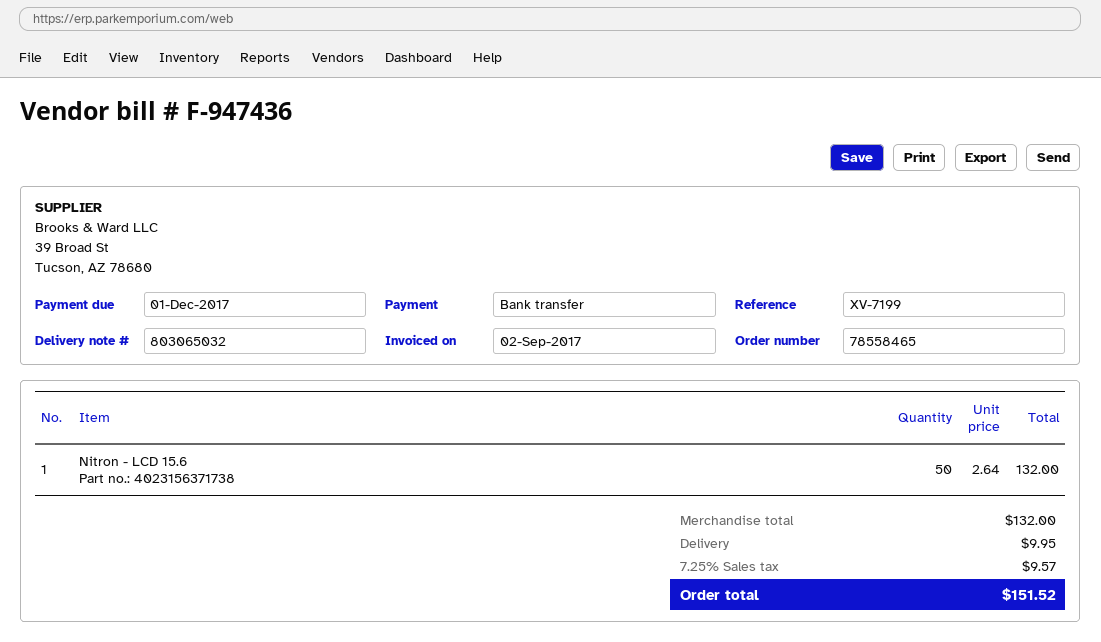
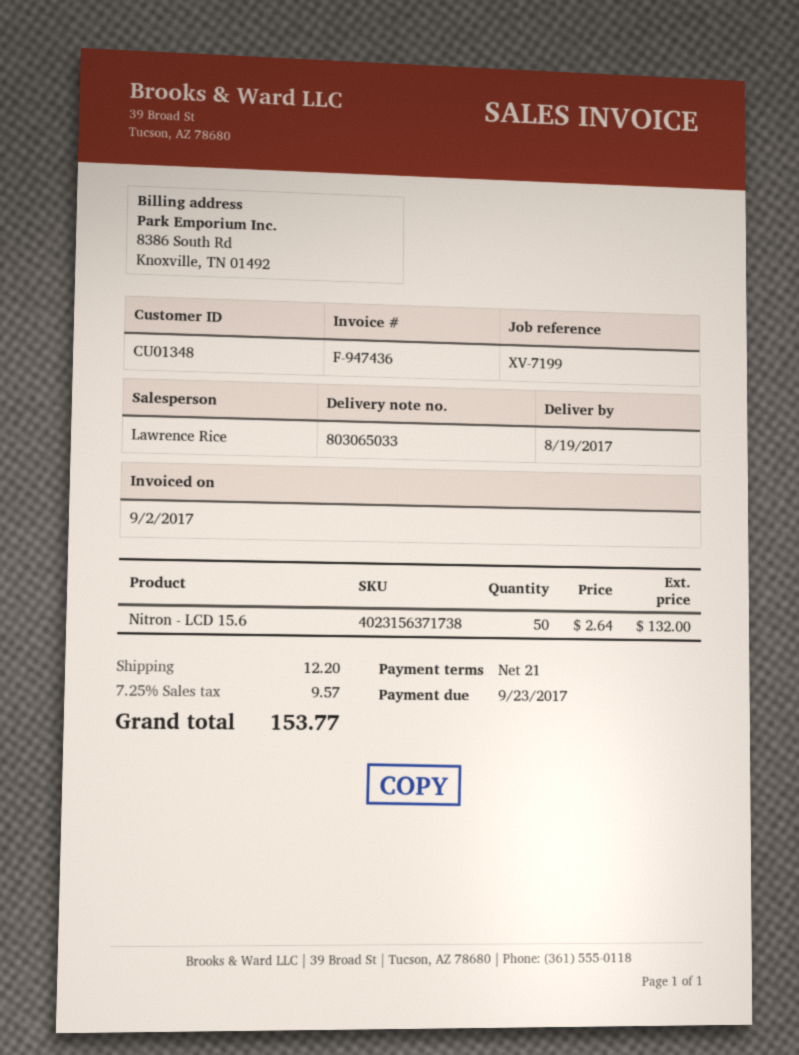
delivery note number: 803065032 -> 803065033
due date: 2017-12-01 -> 2017-09-23
shipping: 9.95 -> 12.20
total: 151.52 -> 153.77

